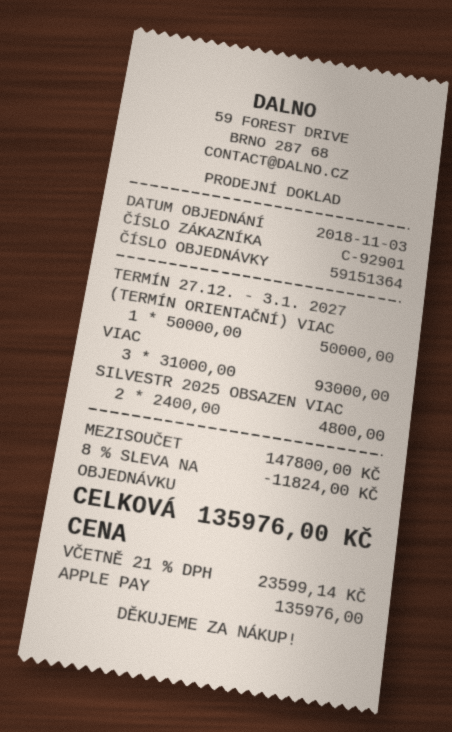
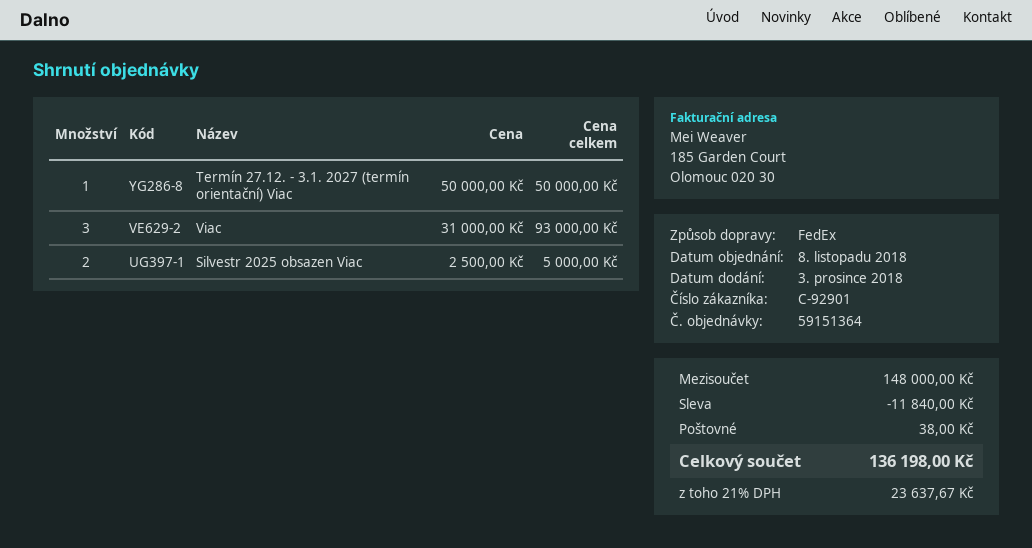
order date: 2018-11-03 -> 2018-11-08
SILVESTR 2025 OBSAZEN VIAC: 2 x 2400.00 = 4800.00 -> 2 x 2500.00 = 5000.00
subtotal: 147800.00 -> 148000.00
discount: 11824.00 -> 11840.00
shipping: none -> 38.00
tax: 21% = 23599.14 -> 21% = 23637.67
total: 135976.00 -> 136198.00

